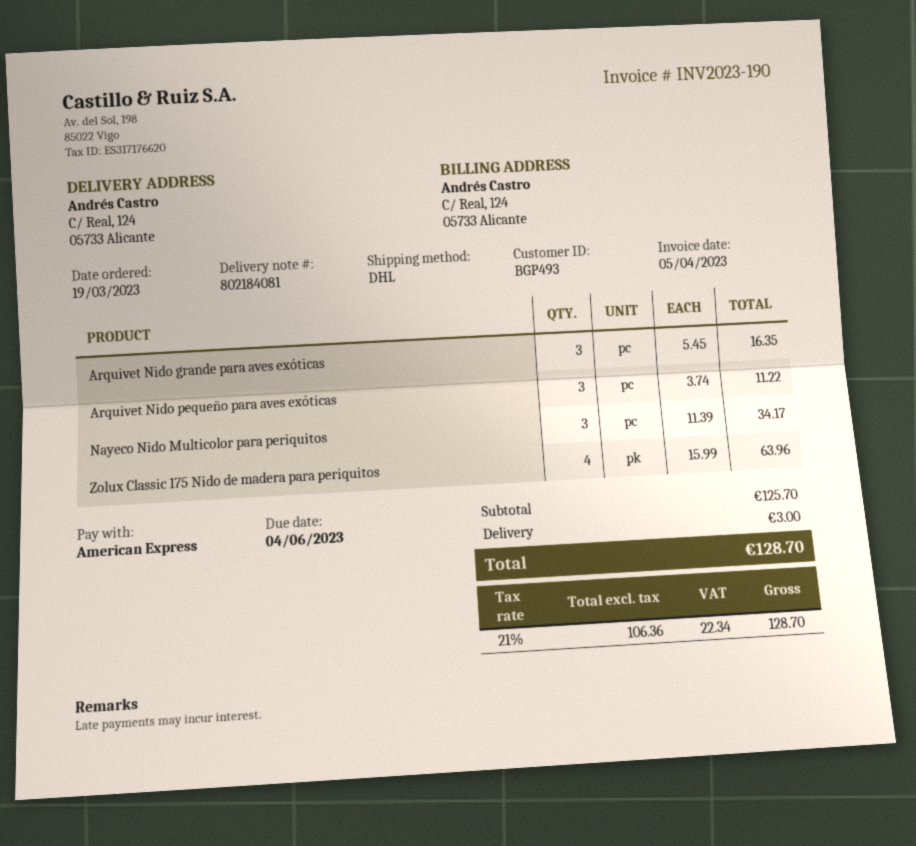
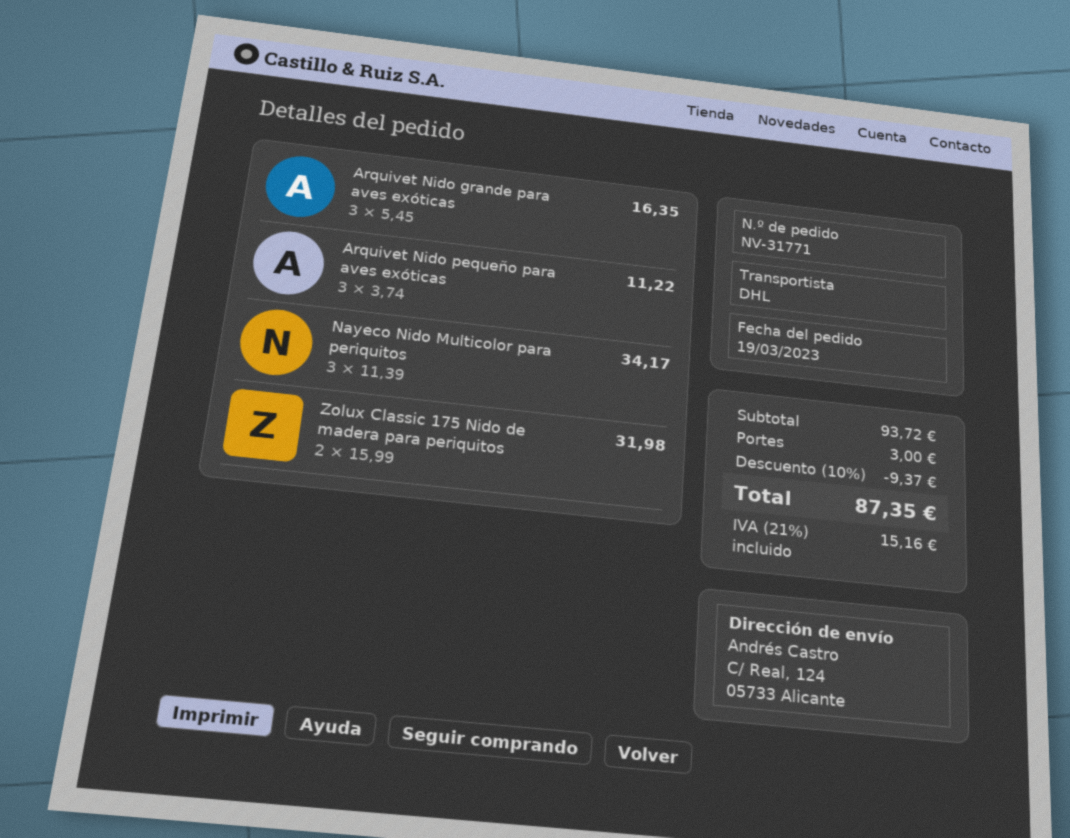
Zolux Classic 175 Nido de madera para periquitos: 4 x 15.99 = 63.96 -> 2 x 15.99 = 31.98
subtotal: 125.70 -> 93.72
discount: none -> 10% = 9.37
tax: 21% = 22.34 -> 21% = 15.16
total: 128.70 -> 87.35

